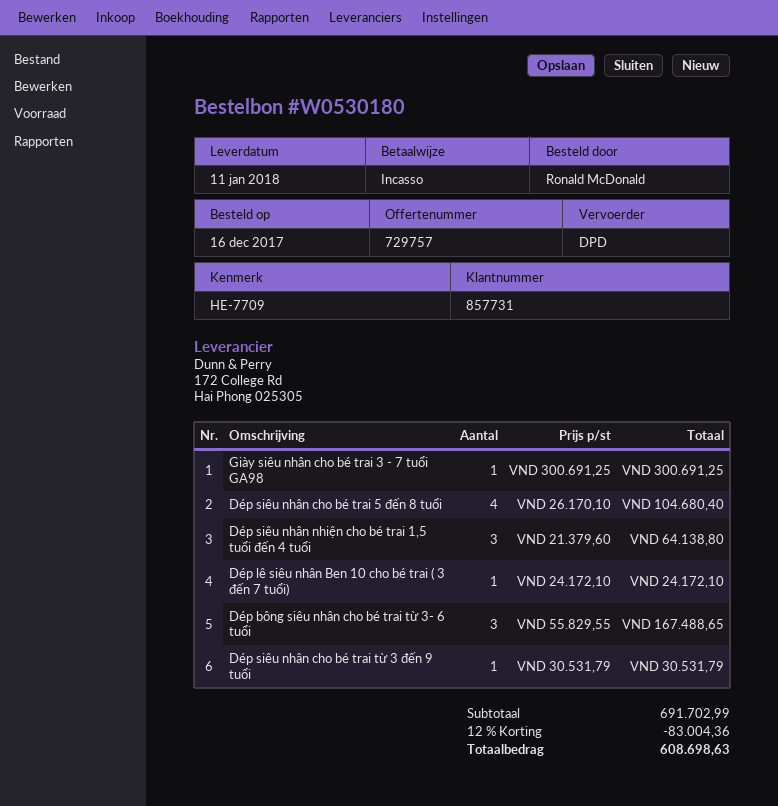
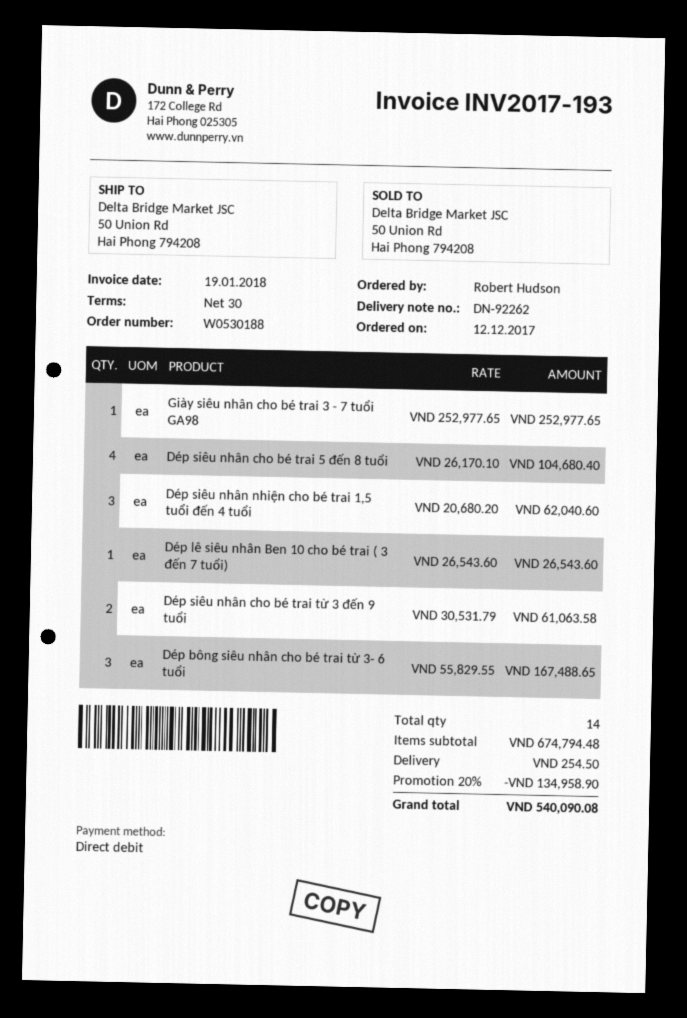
order number: W0530180 -> W0530188
order date: 2017-12-16 -> 2017-12-12
ordered by: Ronald McDonald -> Robert Hudson
Giày siêu nhân cho bé trai 3 - 7 tuổi GA98: 1 x 300691.25 = 300691.25 -> 1 x 252977.65 = 252977.65
Dép siêu nhân nhiện cho bé trai 1,5 tuổi đến 4 tuổi: 3 x 21379.60 = 64138.80 -> 3 x 20680.20 = 62040.60
Dép lê siêu nhân Ben 10 cho bé trai ( 3 đến 7 tuổi): 1 x 24172.10 = 24172.10 -> 1 x 26543.60 = 26543.60
Dép siêu nhân cho bé trai từ 3 đến 9 tuổi: 1 x 30531.79 = 30531.79 -> 2 x 30531.79 = 61063.58
subtotal: 691702.99 -> 674794.48
discount: 12% = 83004.36 -> 20% = 134958.90
shipping: none -> 254.50
total: 608698.63 -> 540090.08

